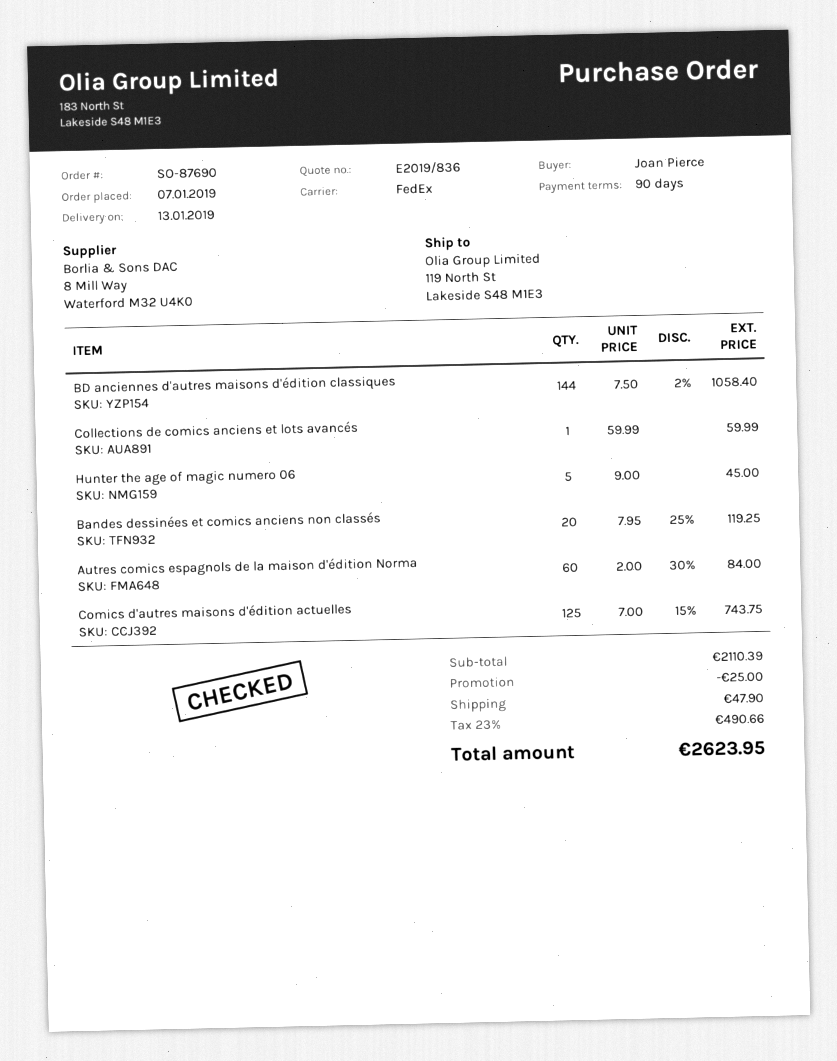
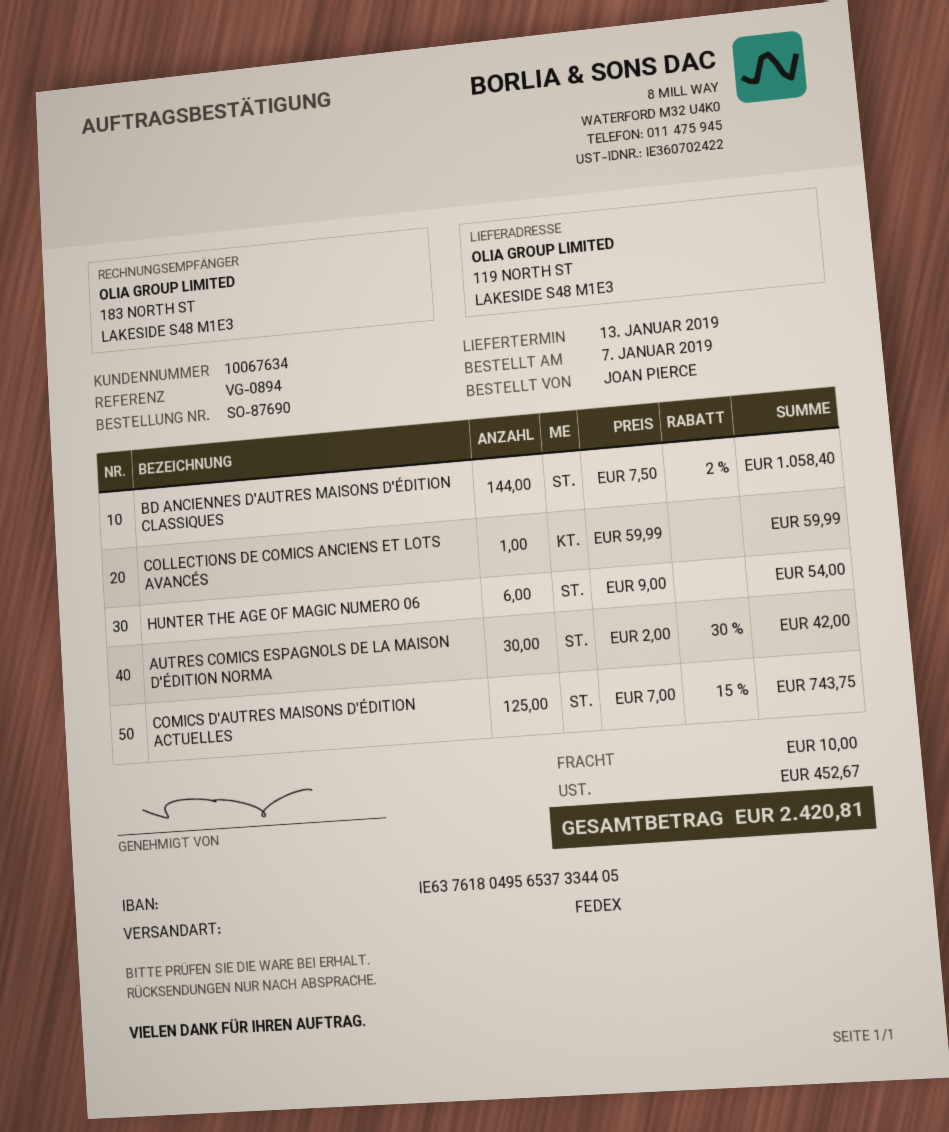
Hunter the age of magic numero 06: 5 x 9.00 = 45.00 -> 6 x 9.00 = 54.00
Bandes dessinées et comics anciens non classés: 20 x 7.95 - 25% = 119.25 -> none
Autres comics espagnols de la maison d'édition Norma: 60 x 2.00 - 30% = 84.00 -> 30 x 2.00 - 30% = 42.00
discount: 25.00 -> none
shipping: 47.90 -> 10.00
tax: 490.66 -> 452.67
total: 2623.95 -> 2420.81

